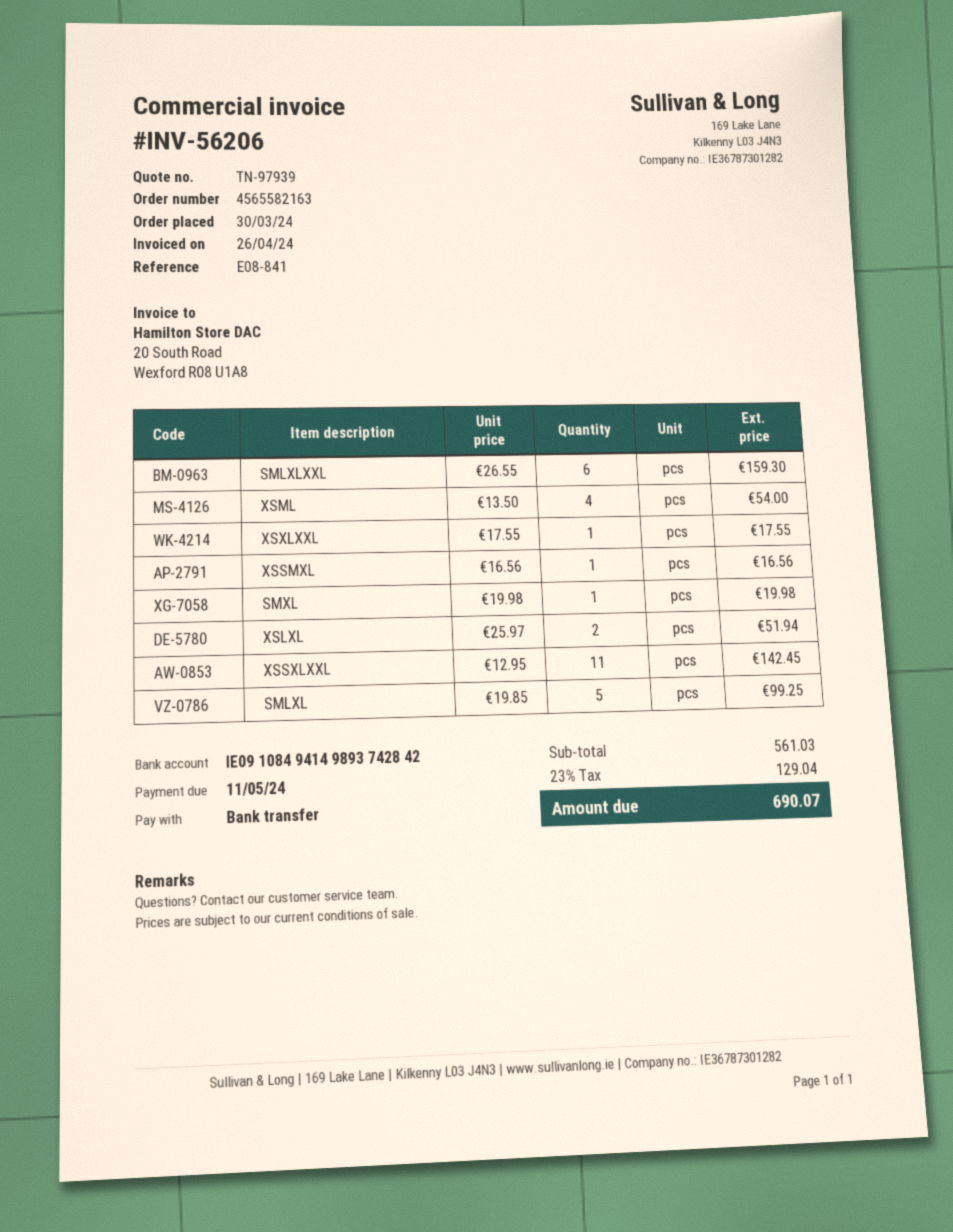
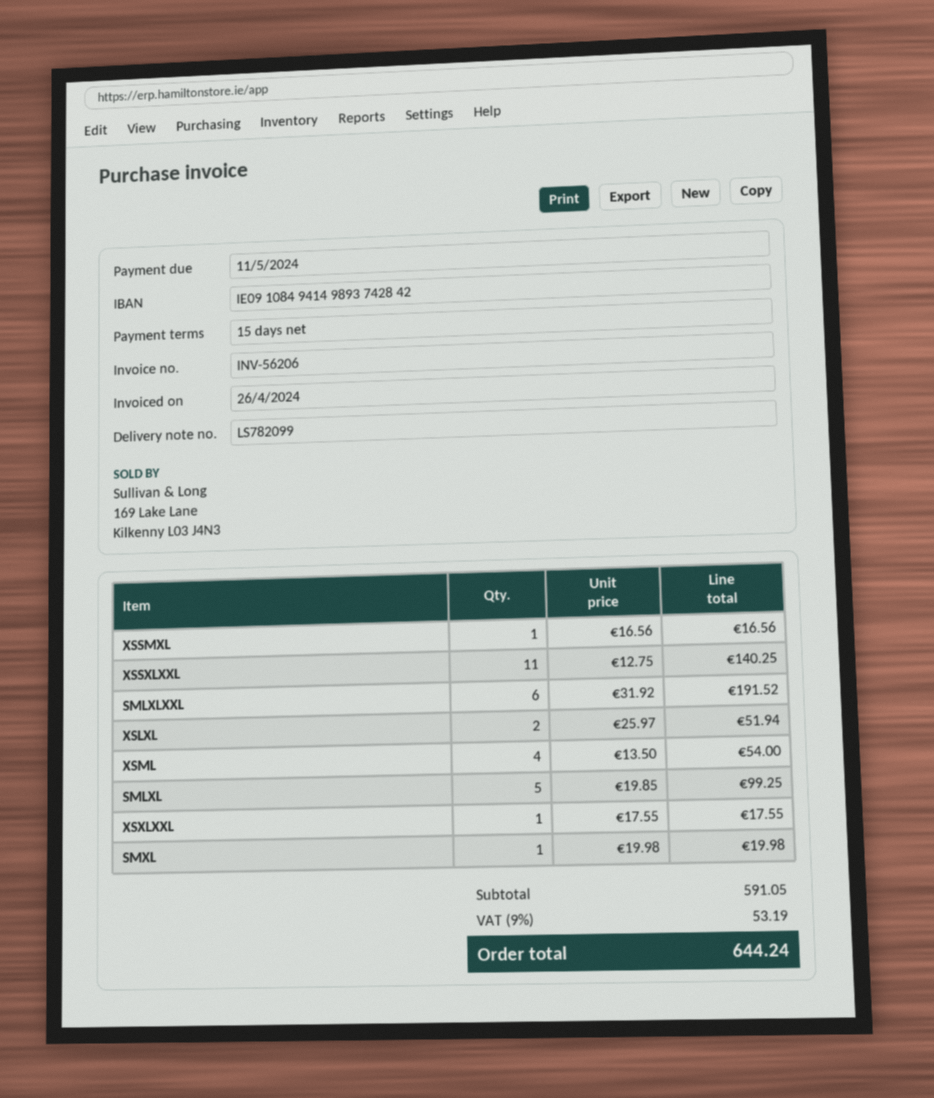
SMLXLXXL: 6 x 26.55 = 159.30 -> 6 x 31.92 = 191.52
XSSXLXXL: 11 x 12.95 = 142.45 -> 11 x 12.75 = 140.25
subtotal: 561.03 -> 591.05
tax: 23% = 129.04 -> 9% = 53.19
total: 690.07 -> 644.24

